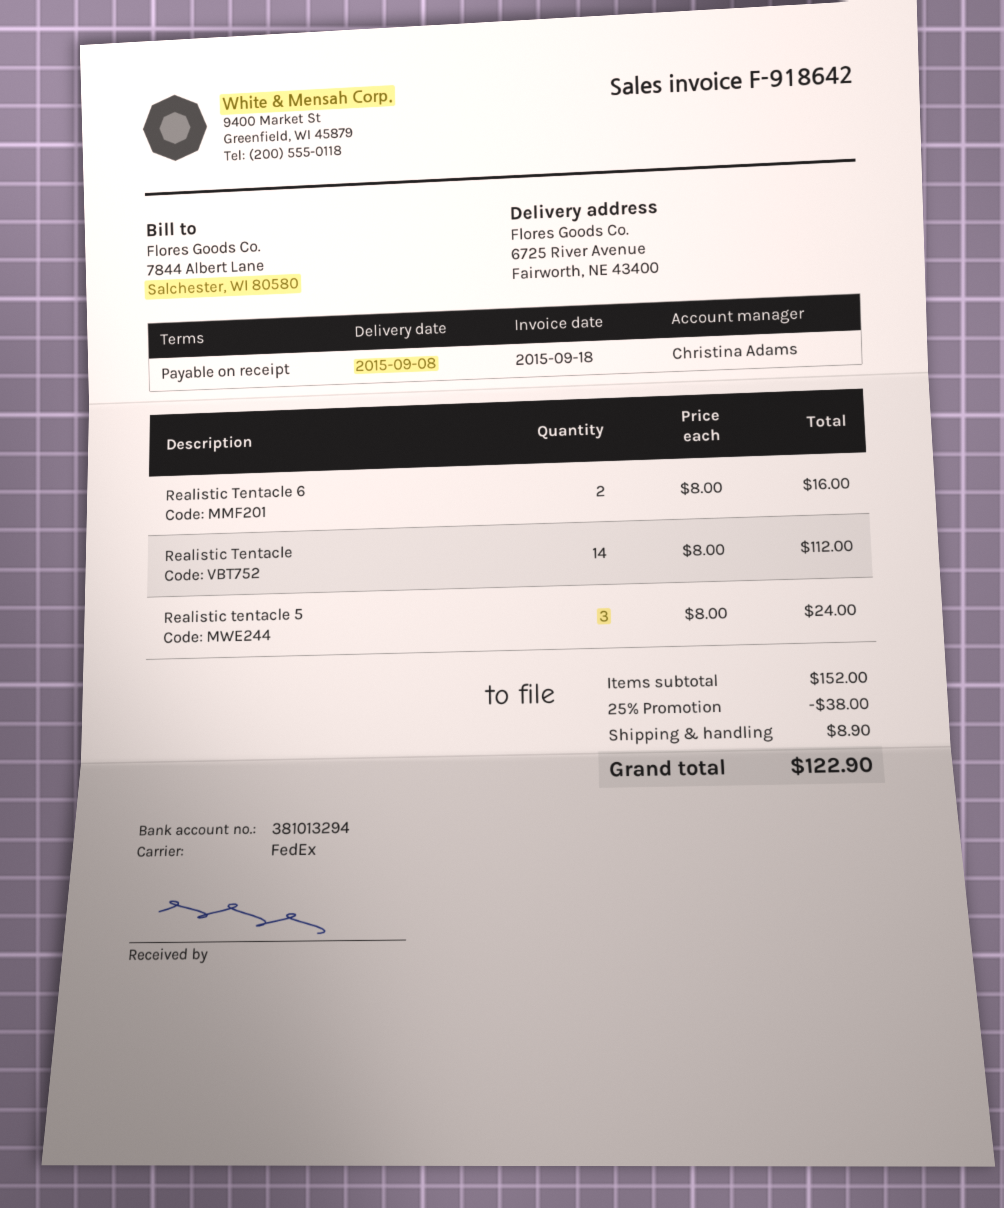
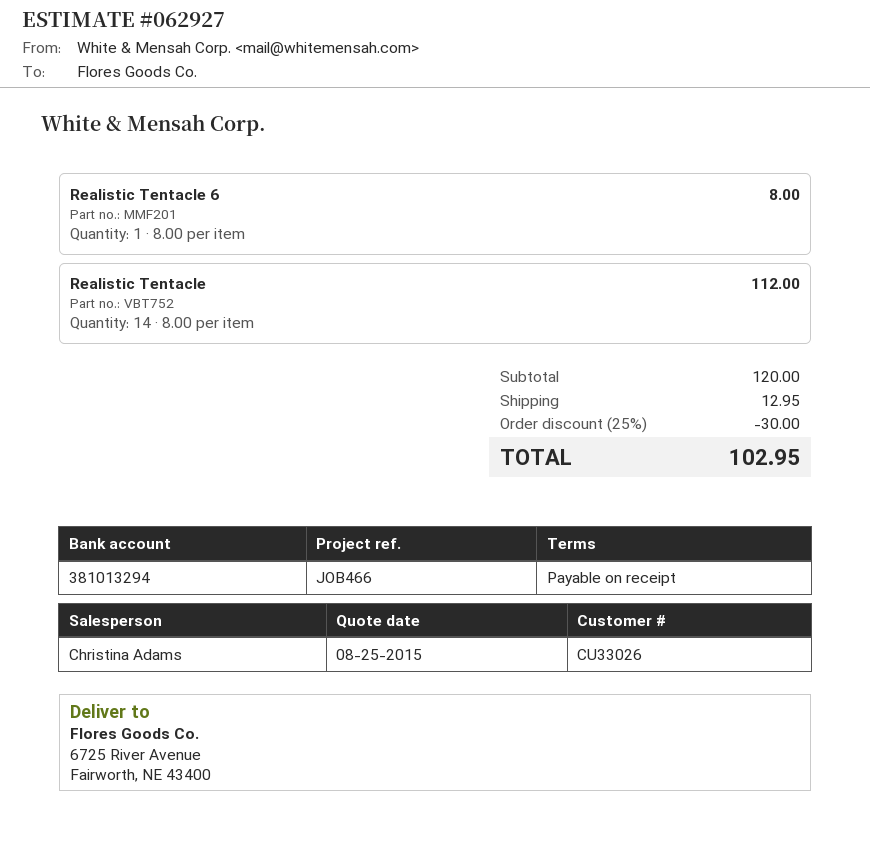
Realistic Tentacle 6: 2 x 8.00 = 16.00 -> 1 x 8.00 = 8.00
Realistic tentacle 5: 3 x 8.00 = 24.00 -> none
subtotal: 152.00 -> 120.00
discount: 25% = 38.00 -> 25% = 30.00
shipping: 8.90 -> 12.95
total: 122.90 -> 102.95

